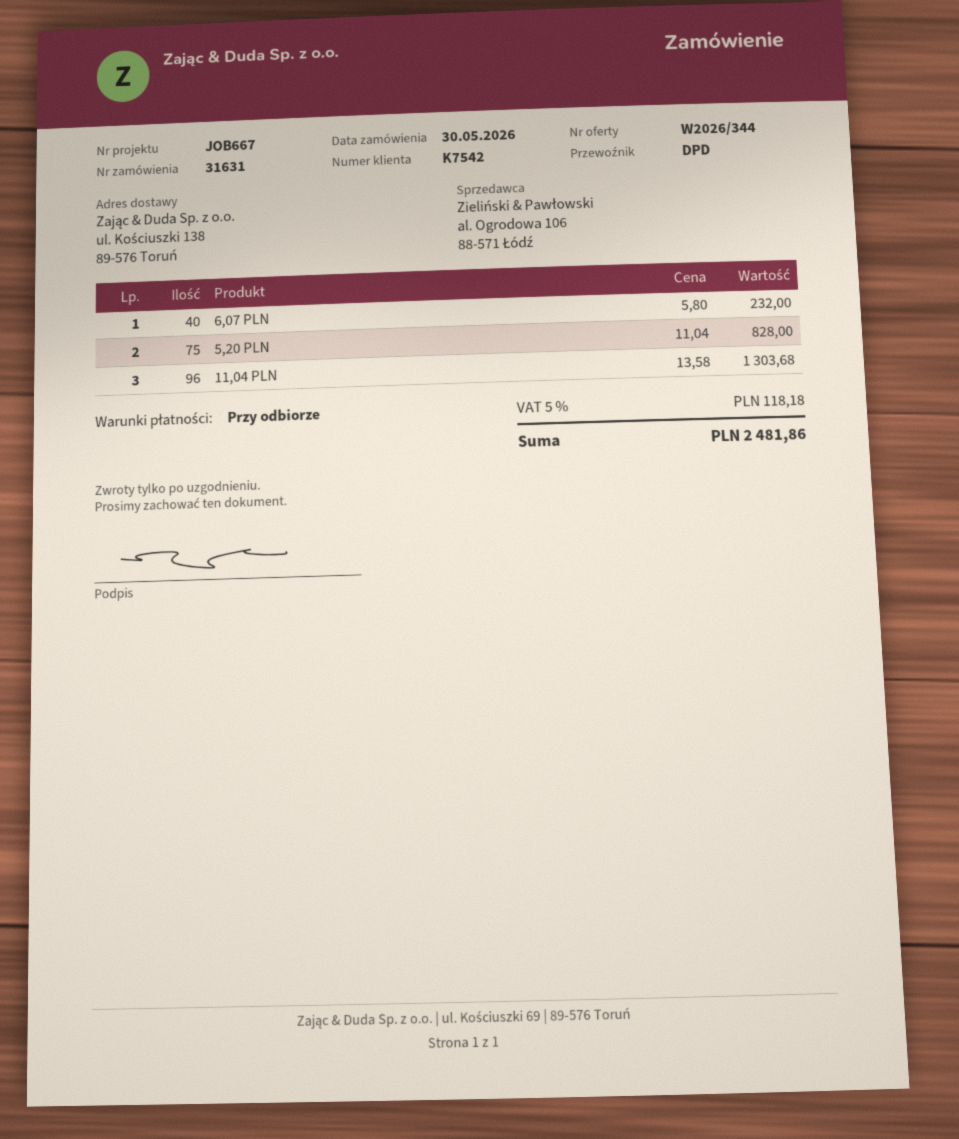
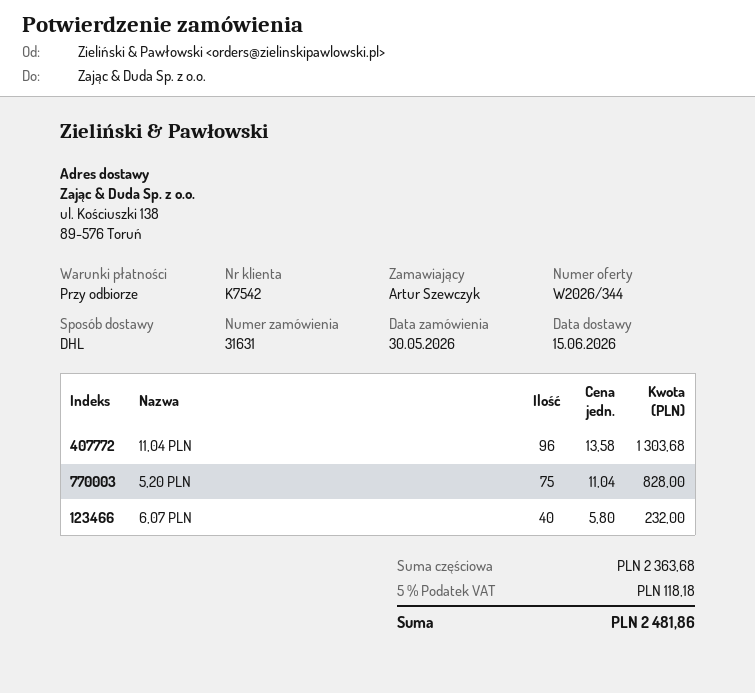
shipping method: DPD -> DHL

